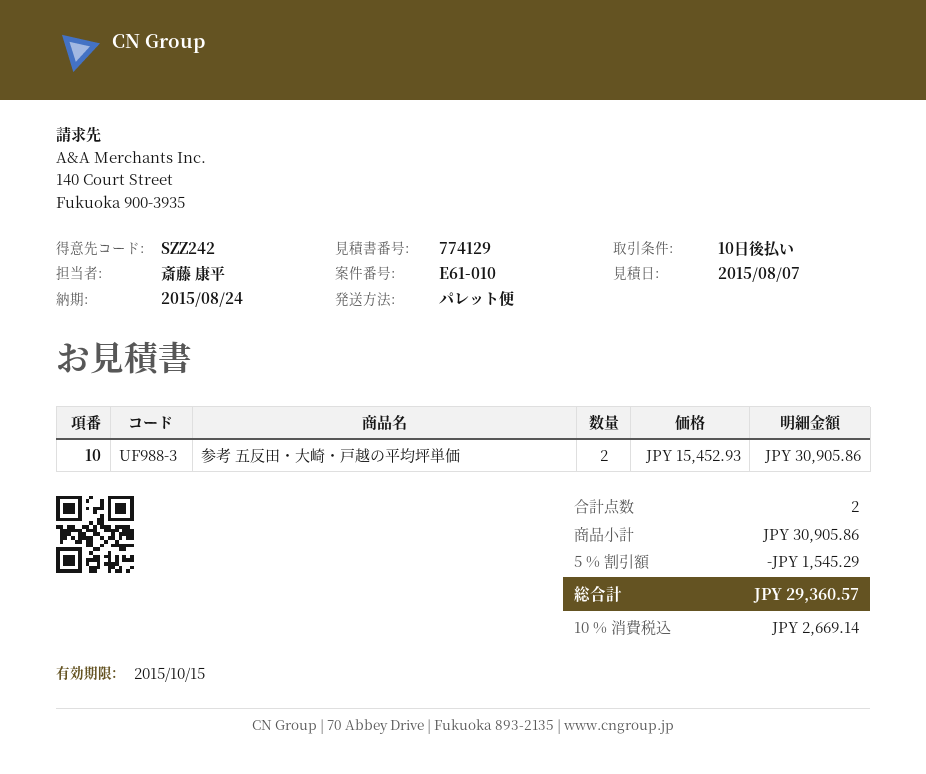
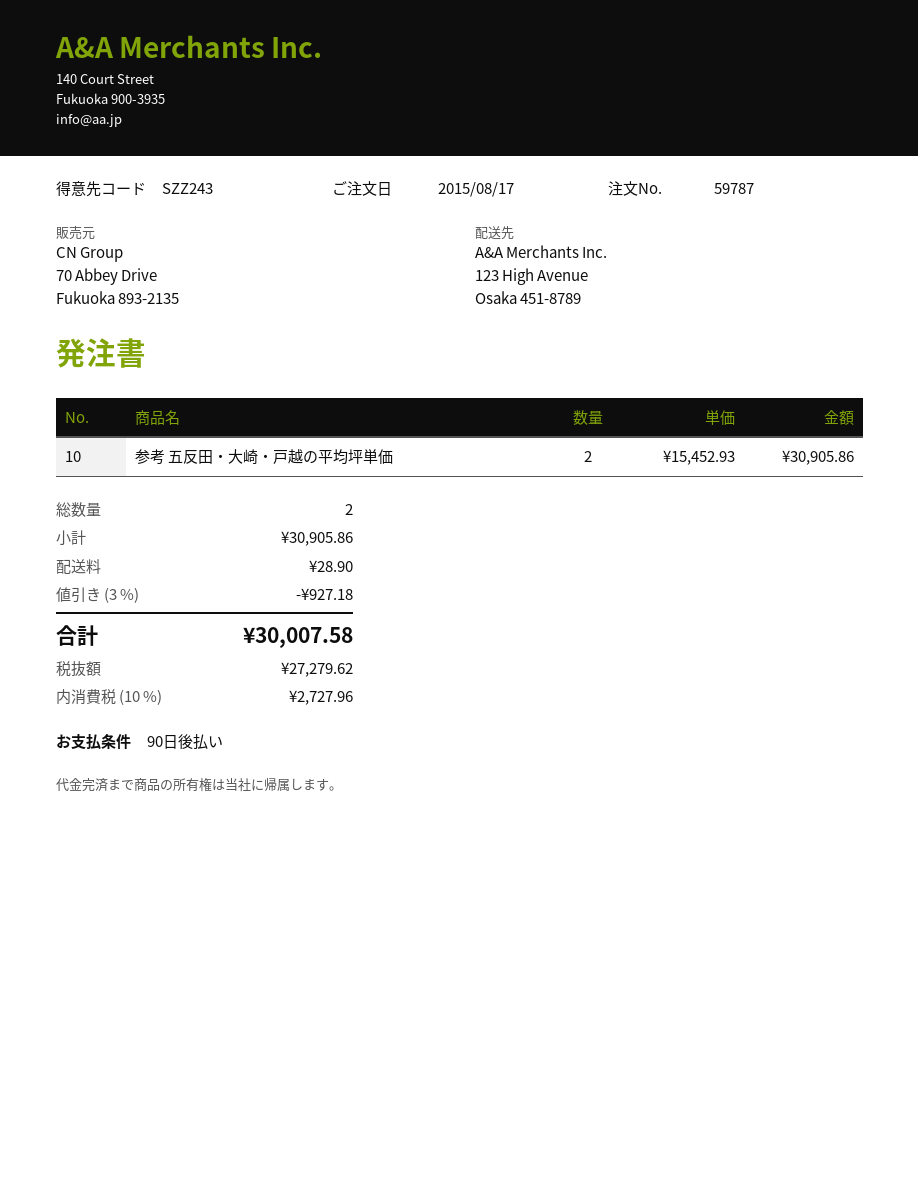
payment terms: 10 days -> 90 days
customer number: SZZ242 -> SZZ243
discount: 5% = 1545.29 -> 3% = 927.18
shipping: none -> 28.90
tax: 10% = 2669.14 -> 10% = 2727.96
total: 29360.57 -> 30007.58

